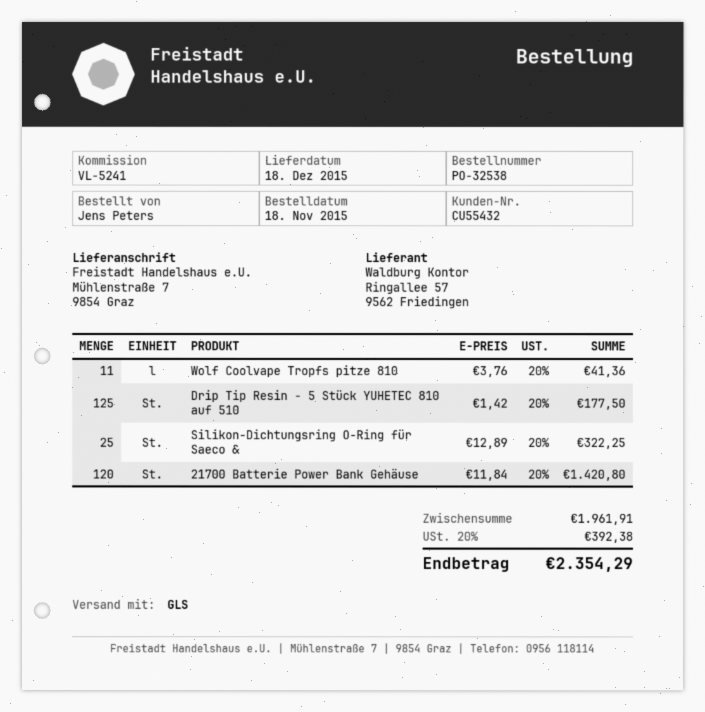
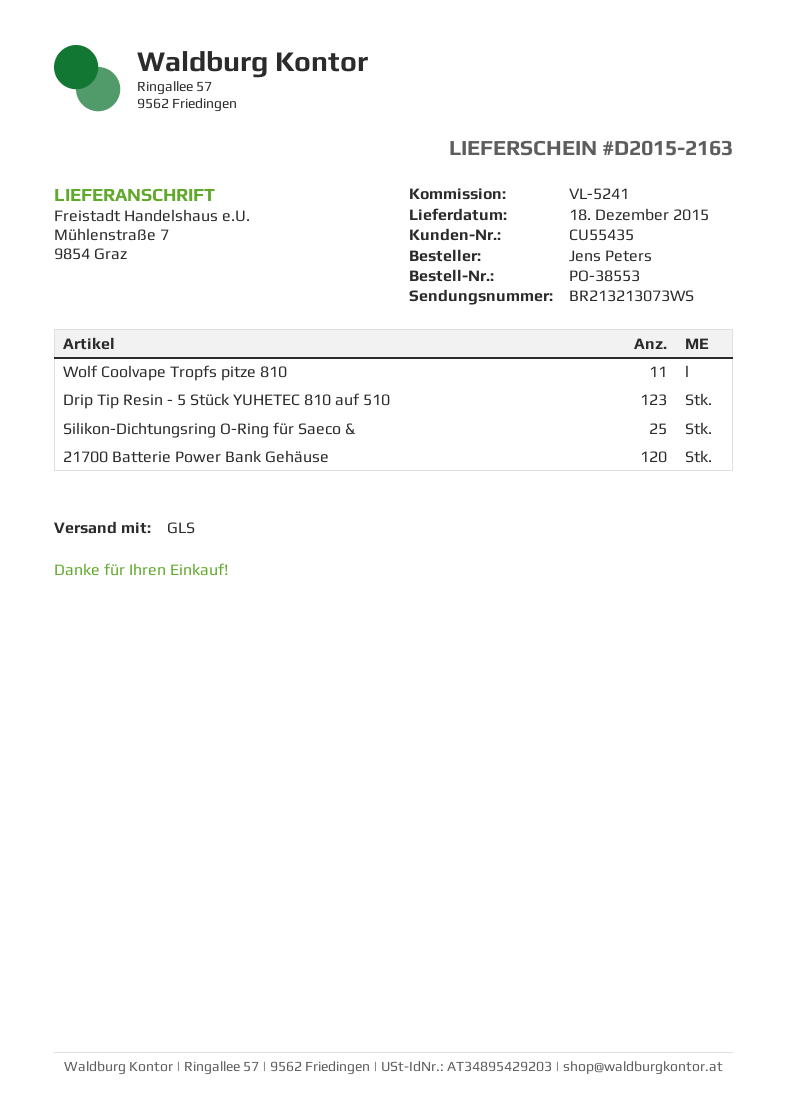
order number: PO-32538 -> PO-38553
customer number: CU55432 -> CU55435
Drip Tip Resin - 5 Stück YUHETEC 810 auf 510: 125 -> 123

